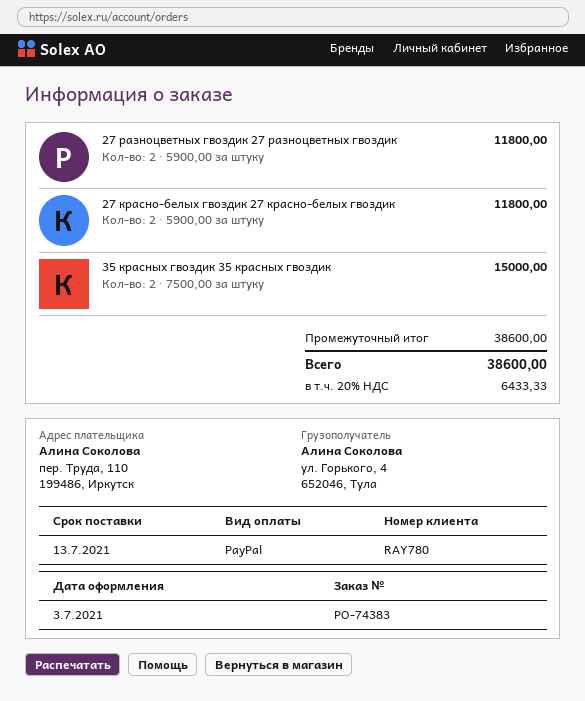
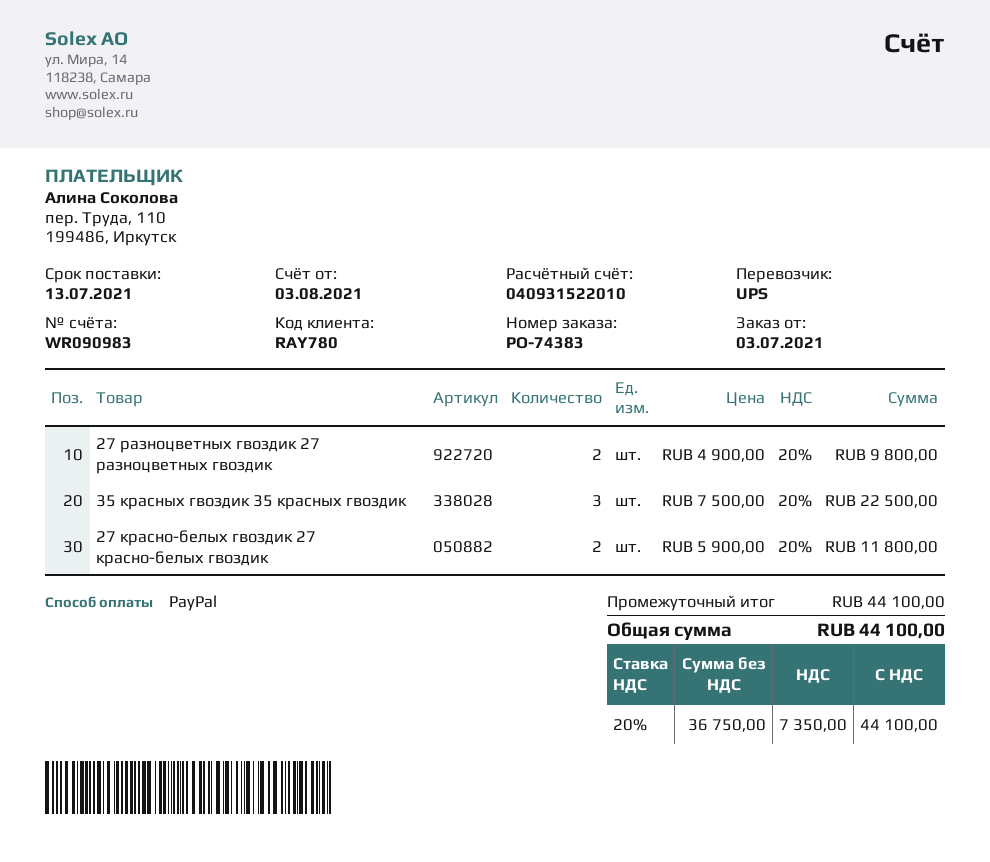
27 разноцветных гвоздик 27 разноцветных гвоздик: 2 x 5900.00 = 11800.00 -> 2 x 4900.00 = 9800.00
35 красных гвоздик 35 красных гвоздик: 2 x 7500.00 = 15000.00 -> 3 x 7500.00 = 22500.00
subtotal: 38600.00 -> 44100.00
tax: 20% = 6433.33 -> 20% = 7350.00
total: 38600.00 -> 44100.00

